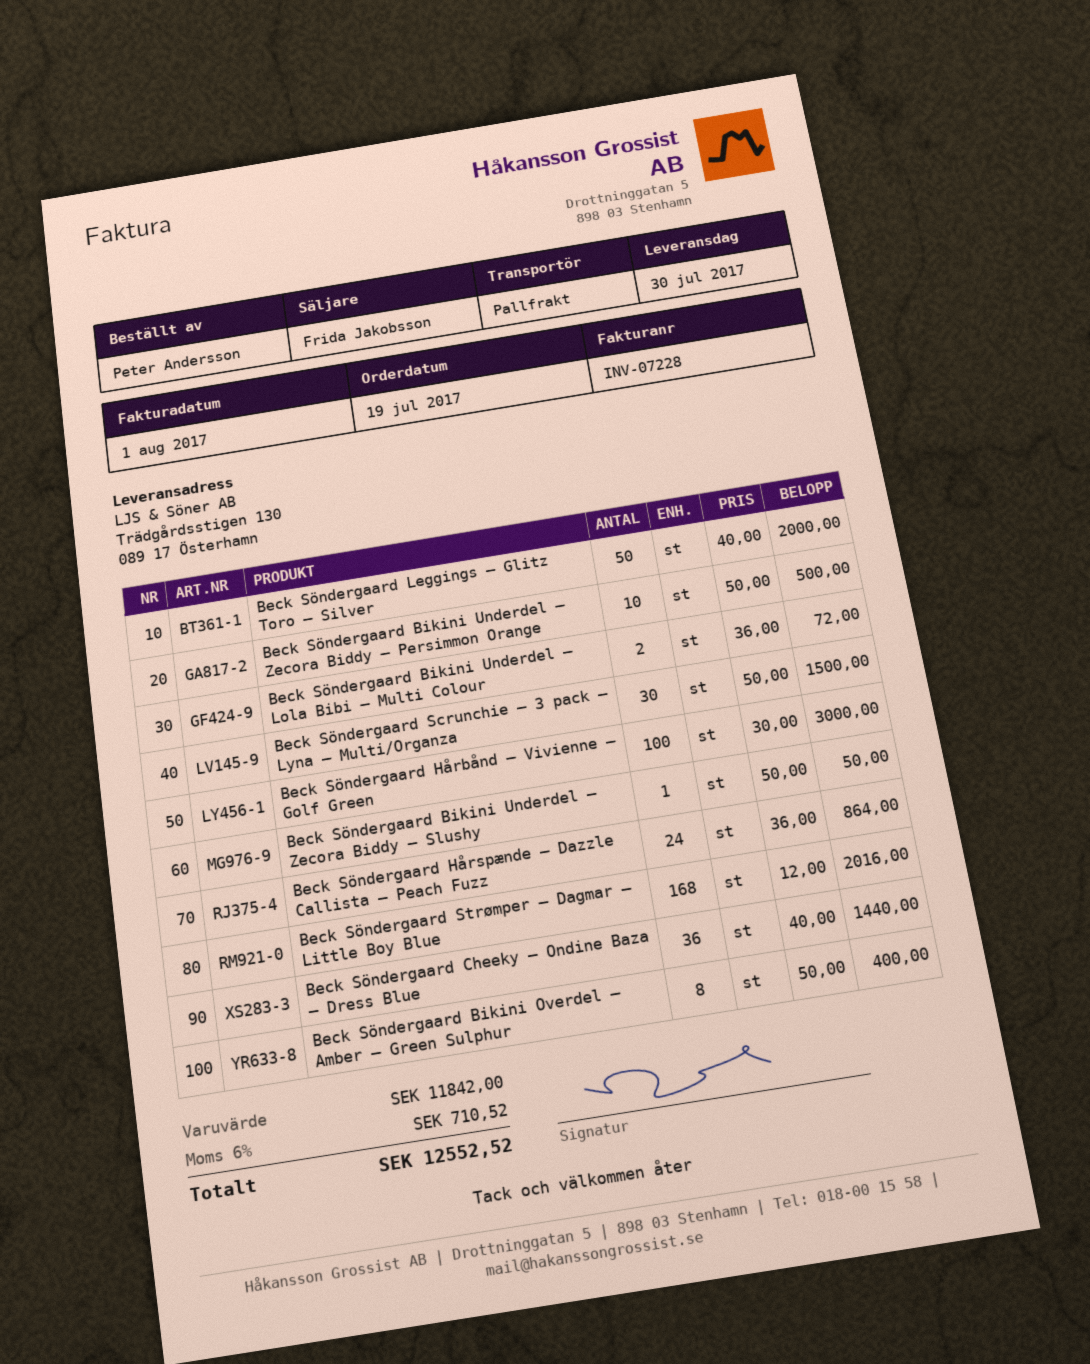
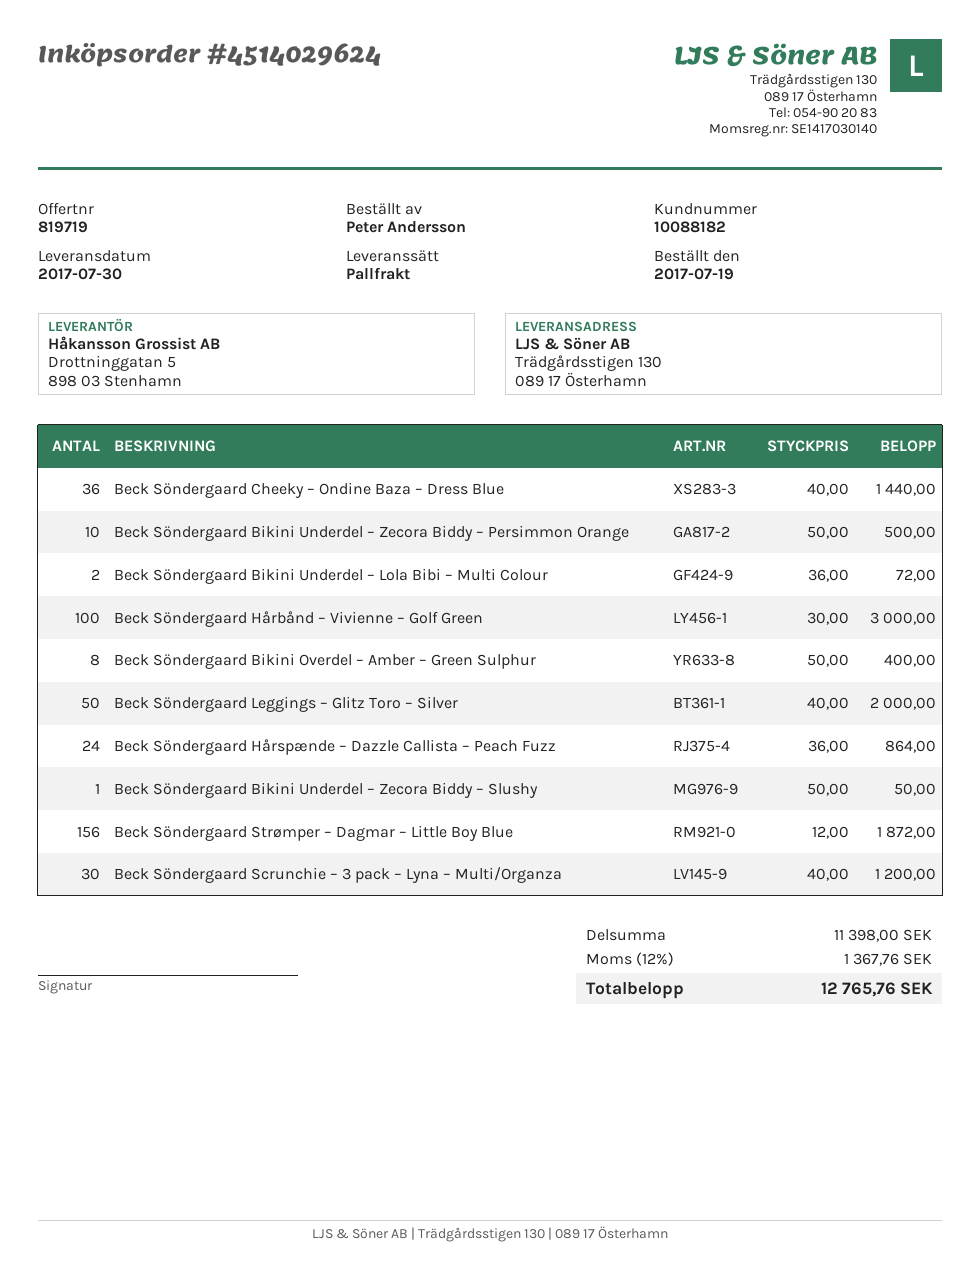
Beck Söndergaard Scrunchie – 3 pack – Lyna – Multi/Organza: 30 x 50.00 = 1500.00 -> 30 x 40.00 = 1200.00
Beck Söndergaard Strømper – Dagmar – Little Boy Blue: 168 x 12.00 = 2016.00 -> 156 x 12.00 = 1872.00
subtotal: 11842.00 -> 11398.00
tax: 6% = 710.52 -> 12% = 1367.76
total: 12552.52 -> 12765.76

